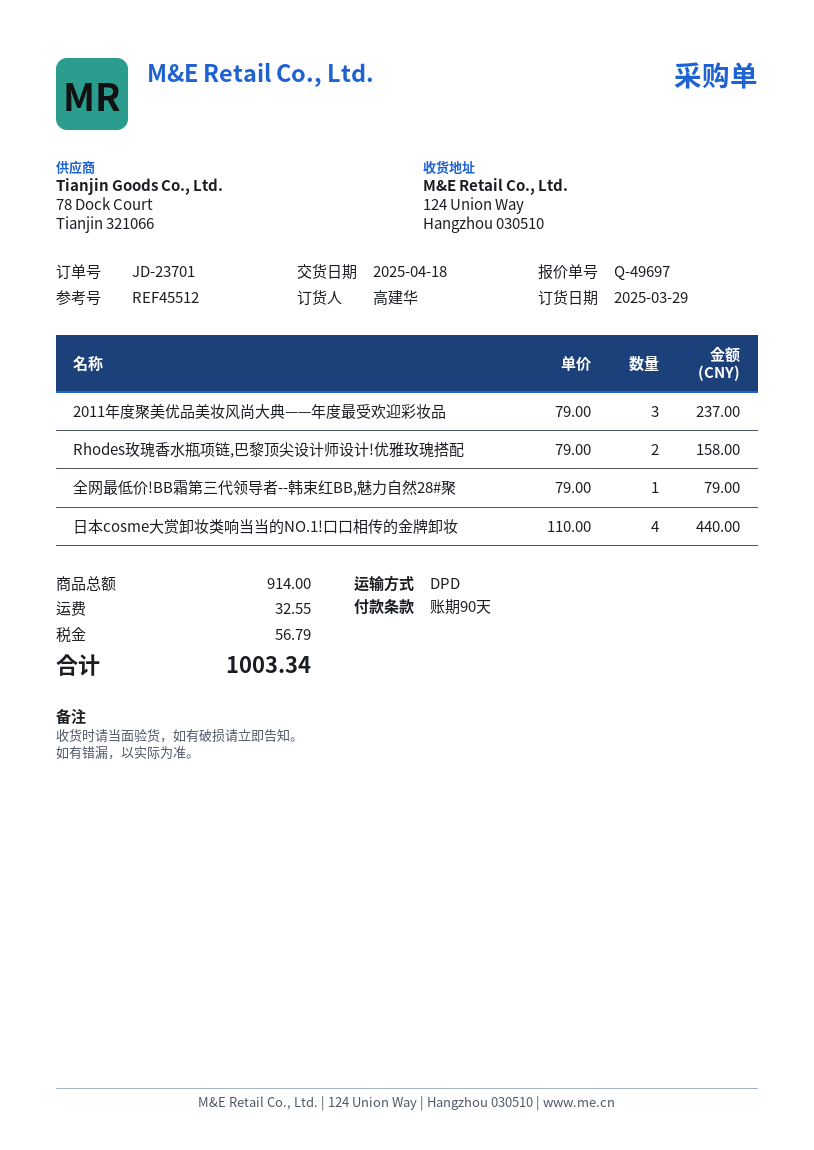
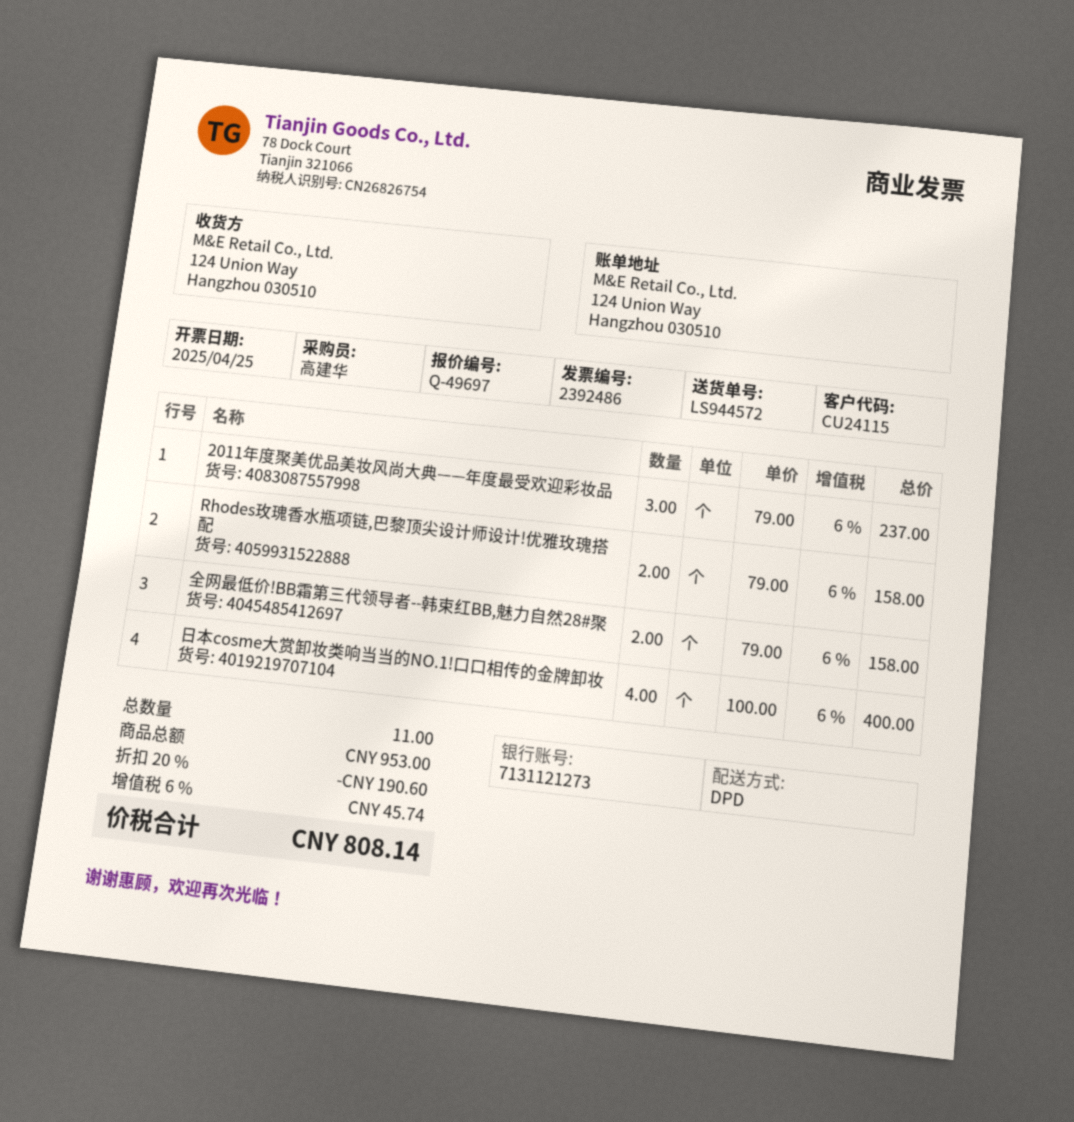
全网最低价!BB霜第三代领导者--韩束红BB,魅力自然28#聚: 1 x 79.00 = 79.00 -> 2 x 79.00 = 158.00
日本cosme大赏卸妆类响当当的NO.1!口口相传的金牌卸妆: 4 x 110.00 = 440.00 -> 4 x 100.00 = 400.00
subtotal: 914.00 -> 953.00
discount: none -> 20% = 190.60
shipping: 32.55 -> none
tax: 56.79 -> 45.74
total: 1003.34 -> 808.14

